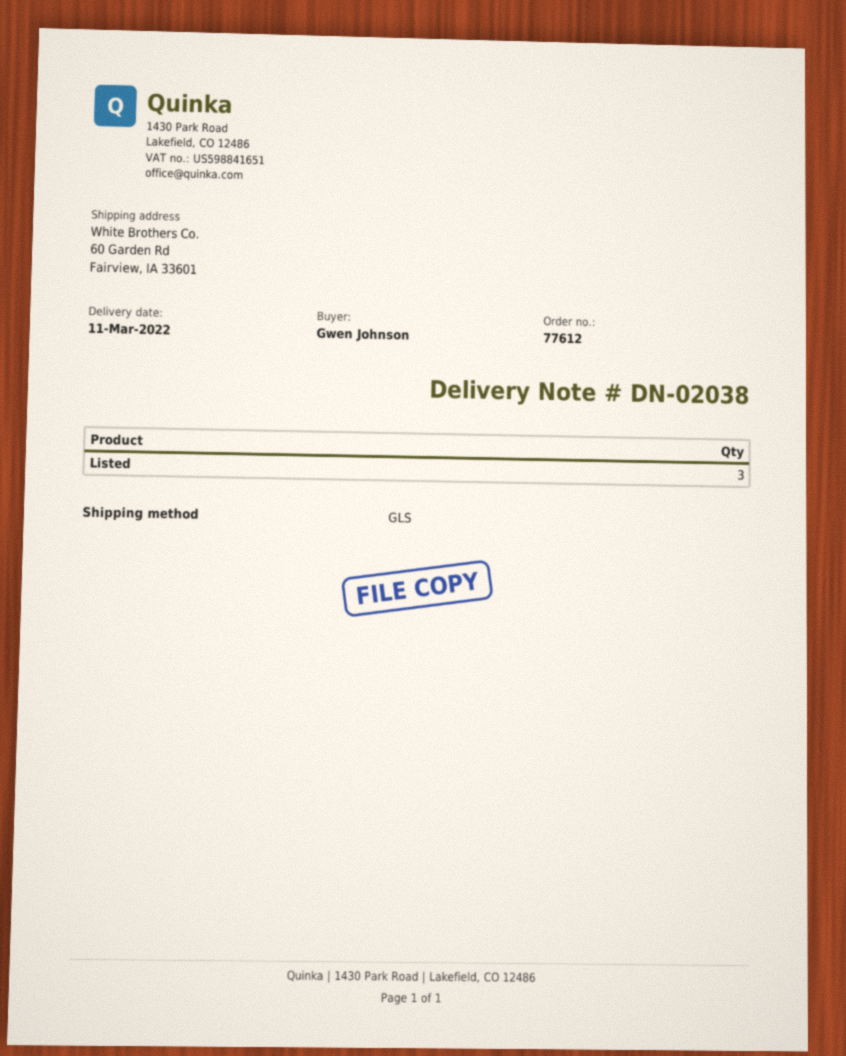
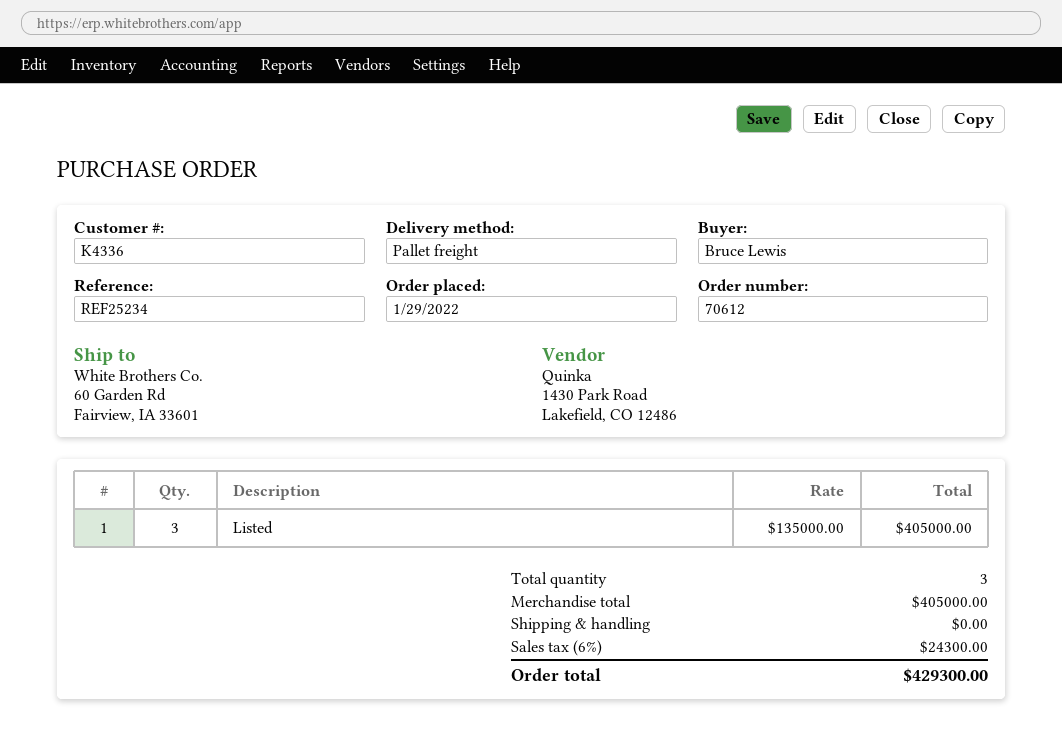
order number: 77612 -> 70612
ordered by: Gwen Johnson -> Bruce Lewis
shipping method: GLS -> pallet freight

